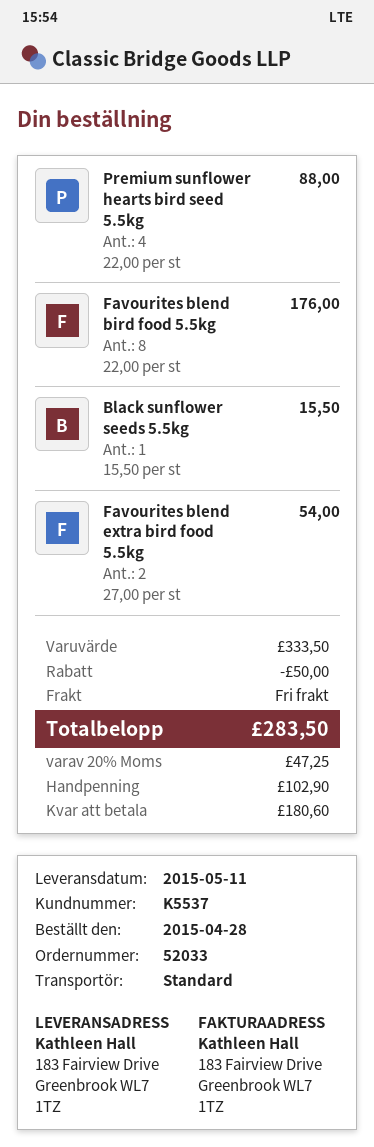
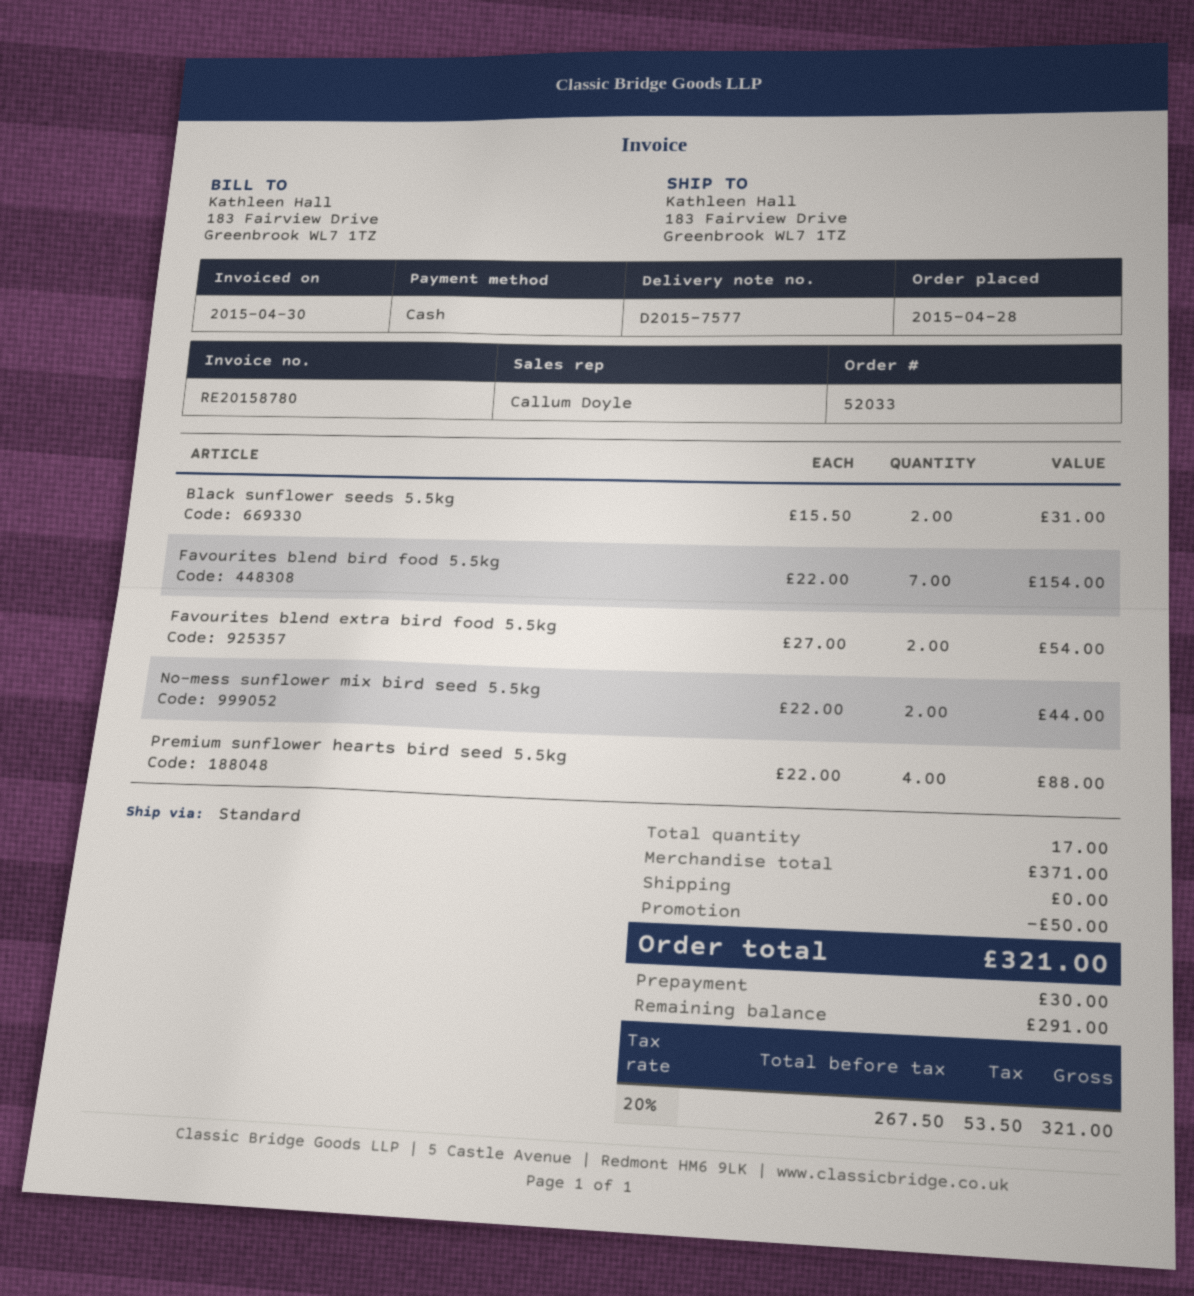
Favourites blend bird food 5.5kg: 8 x 22.00 = 176.00 -> 7 x 22.00 = 154.00
Black sunflower seeds 5.5kg: 1 x 15.50 = 15.50 -> 2 x 15.50 = 31.00
No-mess sunflower mix bird seed 5.5kg: none -> 2 x 22.00 = 44.00
subtotal: 333.50 -> 371.00
tax: 20% = 47.25 -> 20% = 53.50
total: 283.50 -> 321.00
deposit: 102.90 -> 30.00
balance: 180.60 -> 291.00

